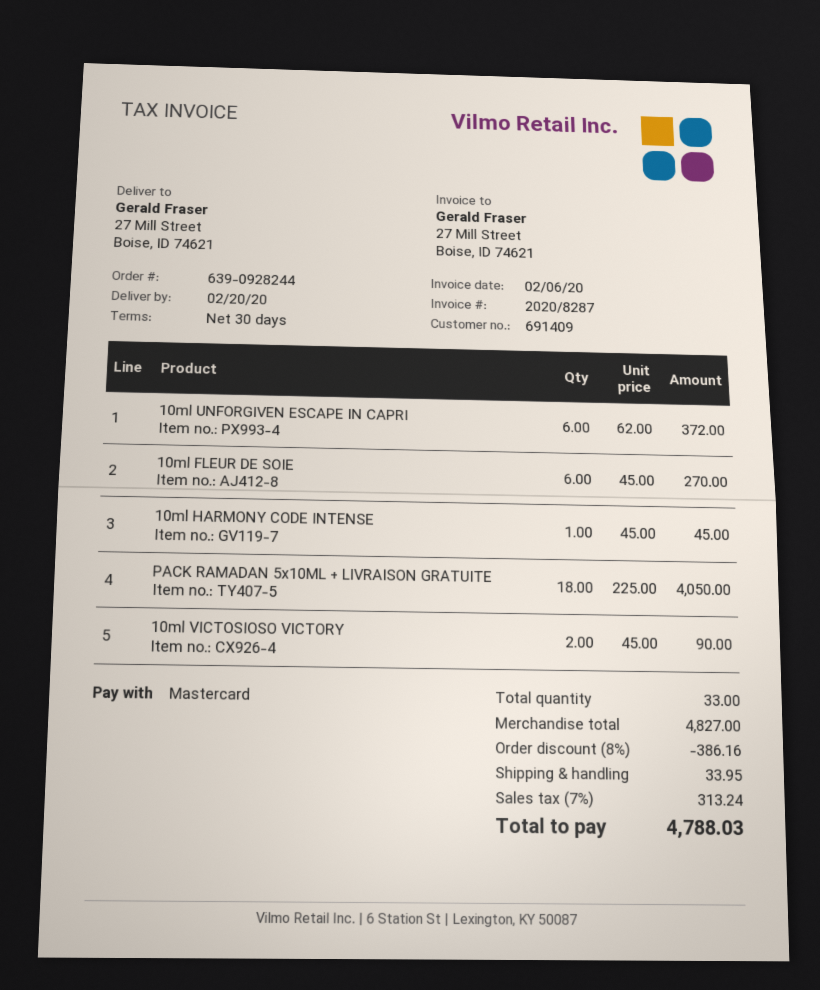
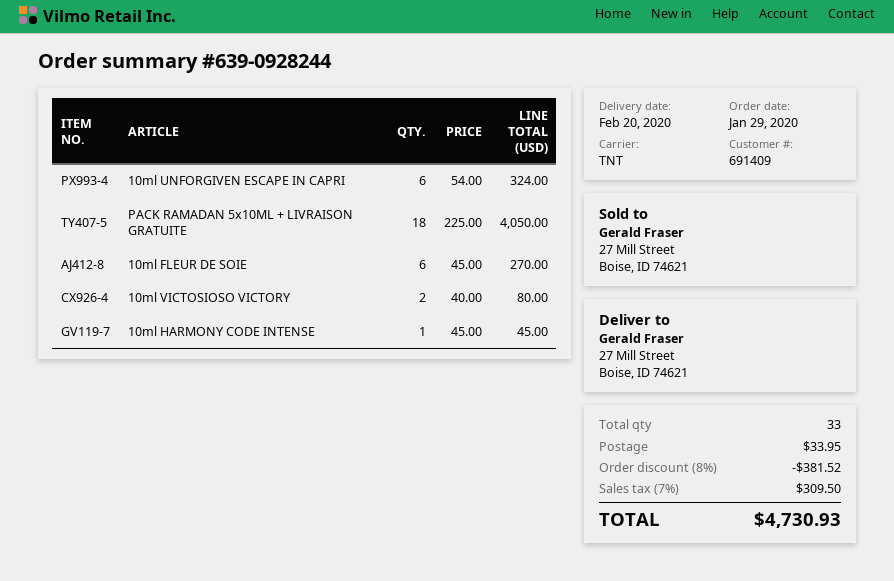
10ml UNFORGIVEN ESCAPE IN CAPRI: 6 x 62.00 = 372.00 -> 6 x 54.00 = 324.00
10ml VICTOSIOSO VICTORY: 2 x 45.00 = 90.00 -> 2 x 40.00 = 80.00
discount: 8% = 386.16 -> 8% = 381.52
tax: 7% = 313.24 -> 7% = 309.50
total: 4788.03 -> 4730.93

